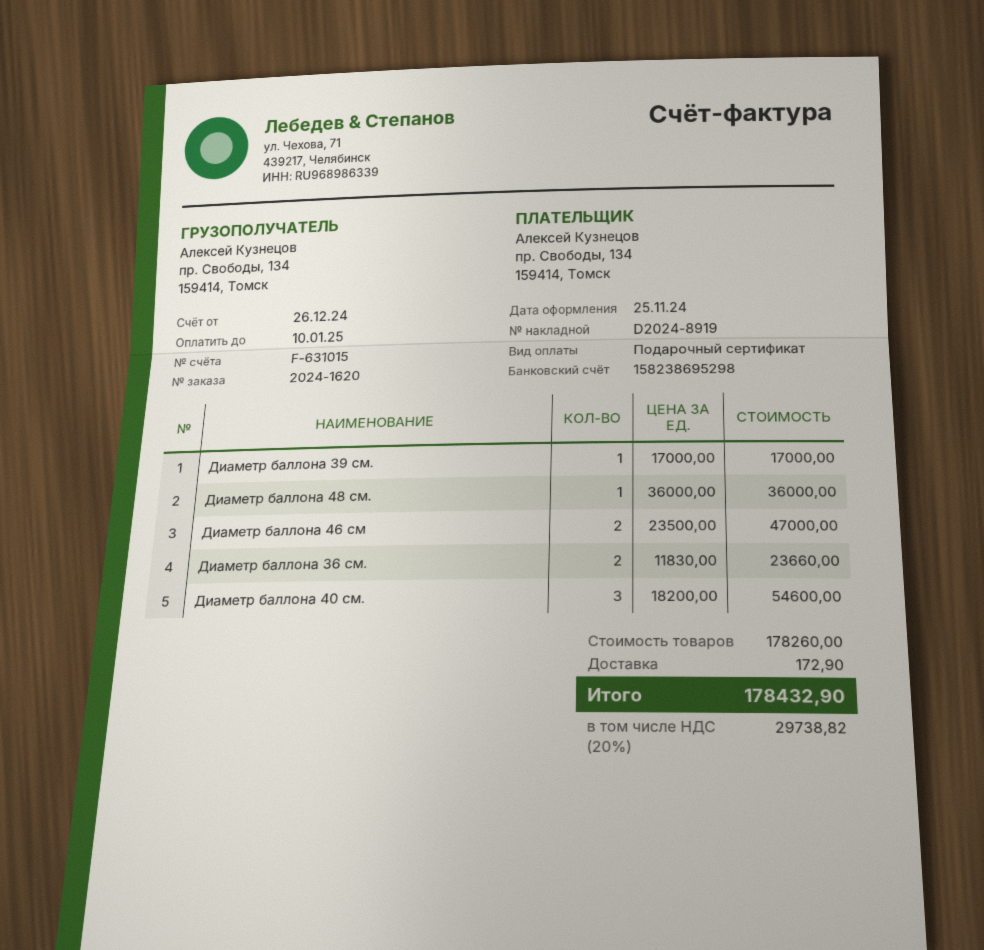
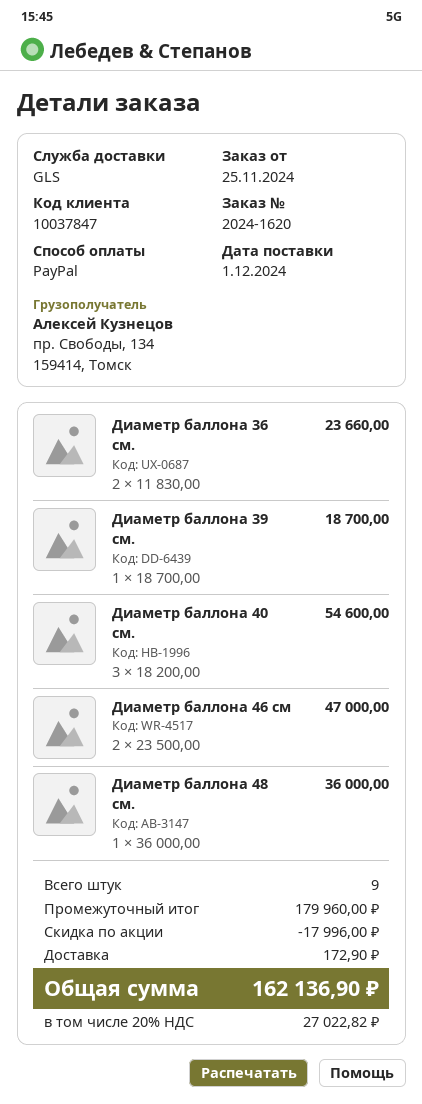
payment method: gift card -> PayPal
Диаметр баллона 39 см.: 1 x 17000.00 = 17000.00 -> 1 x 18700.00 = 18700.00
subtotal: 178260.00 -> 179960.00
discount: none -> 17996.00
tax: 20% = 29738.82 -> 20% = 27022.82
total: 178432.90 -> 162136.90

